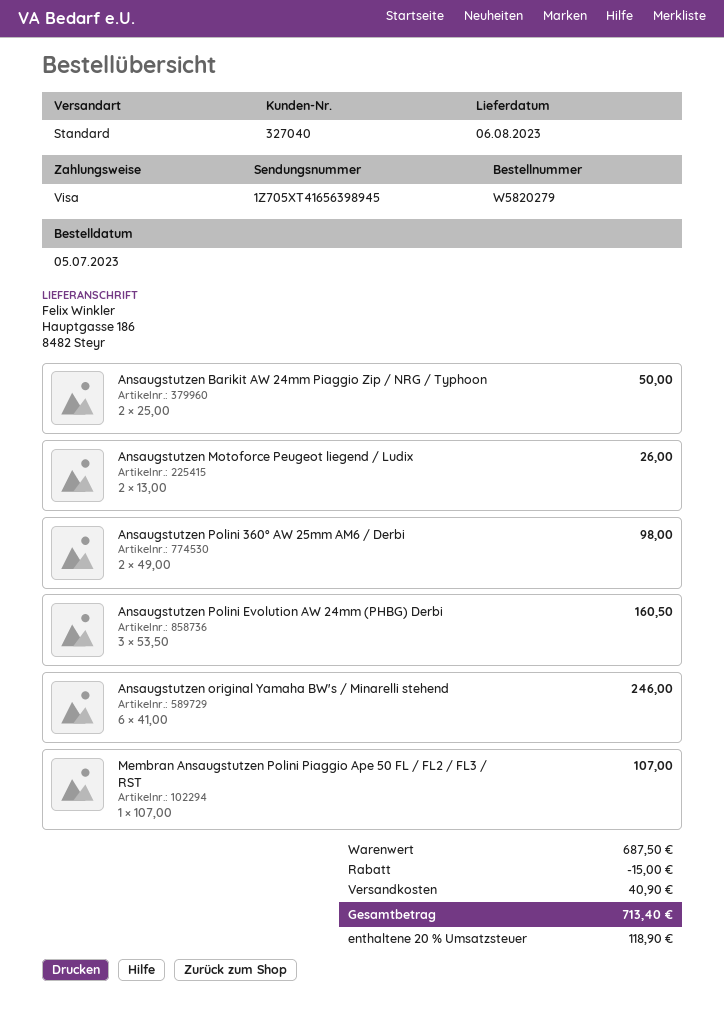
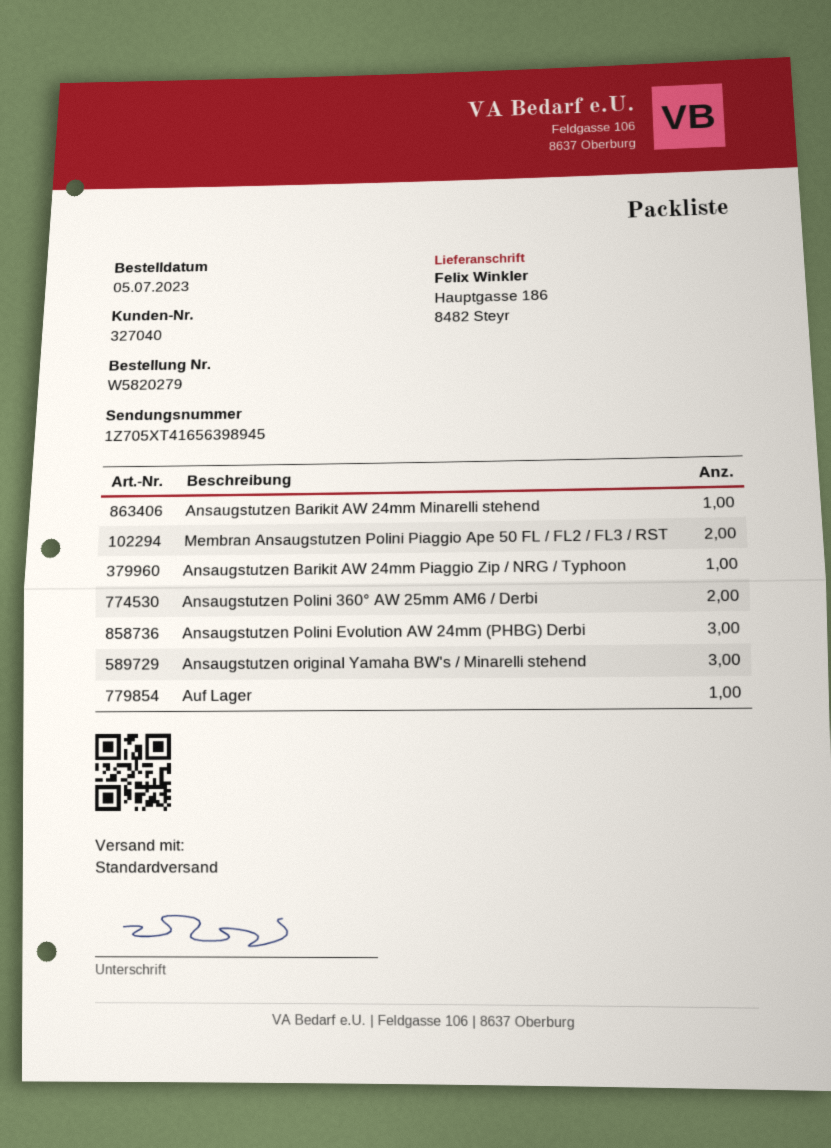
Ansaugstutzen Barikit AW 24mm Piaggio Zip / NRG / Typhoon: 2 -> 1
Ansaugstutzen Motoforce Peugeot liegend / Ludix: 2 -> none
Ansaugstutzen original Yamaha BW's / Minarelli stehend: 6 -> 3
Membran Ansaugstutzen Polini Piaggio Ape 50 FL / FL2 / FL3 / RST: 1 -> 2
Ansaugstutzen Barikit AW 24mm Minarelli stehend: none -> 1
Auf Lager: none -> 1

